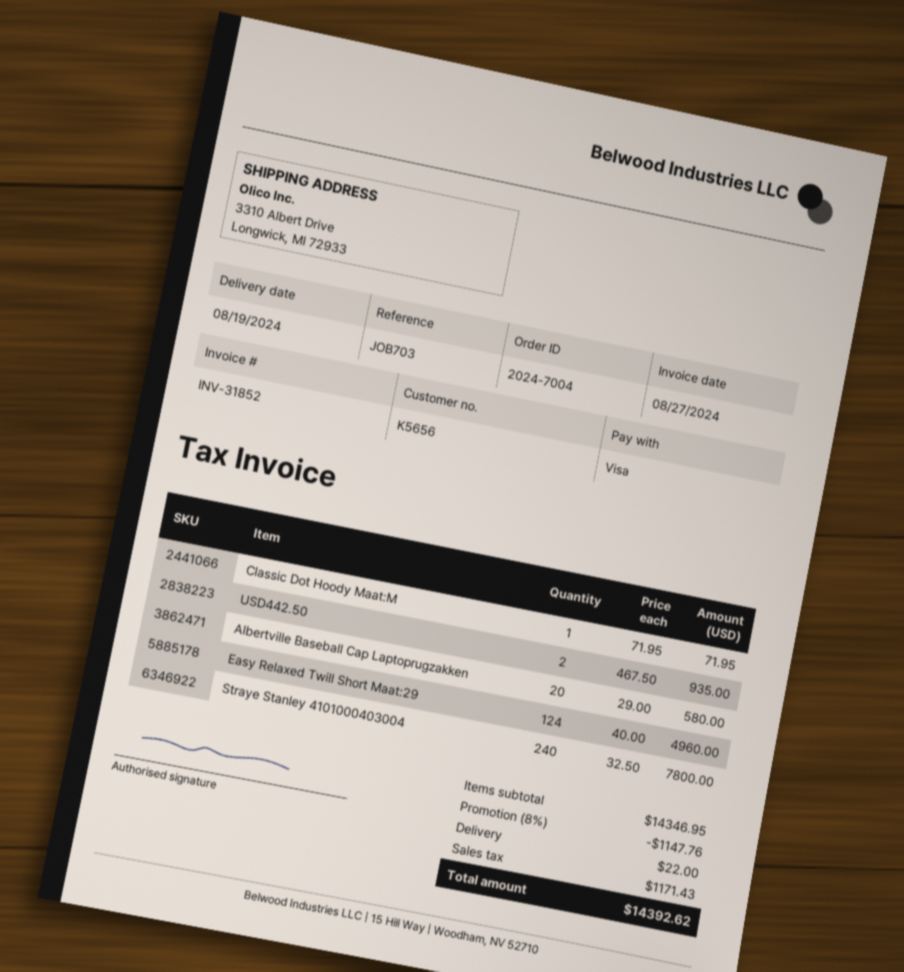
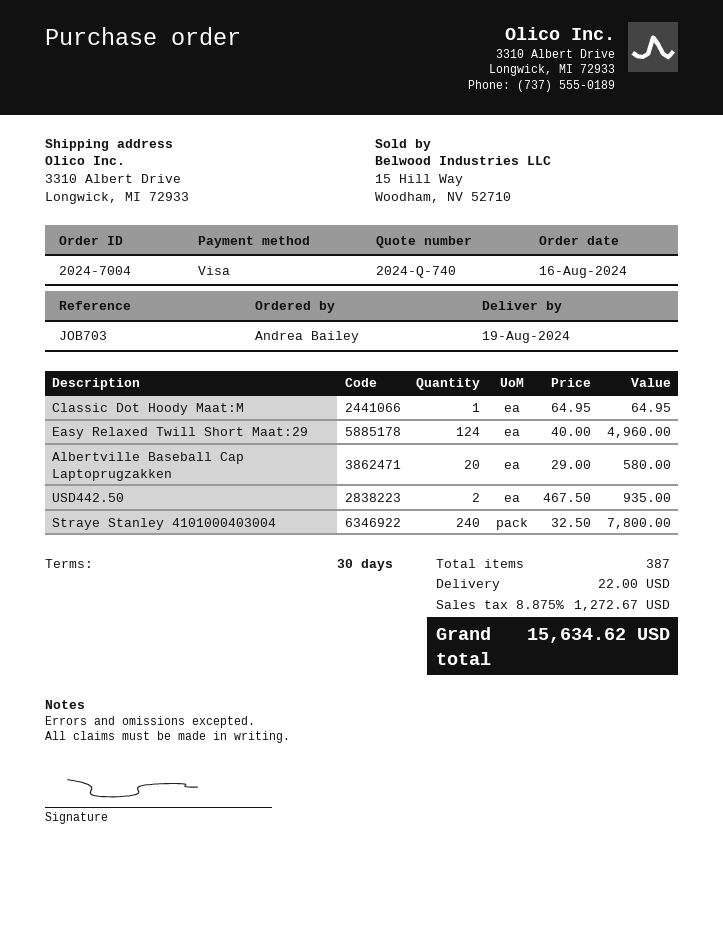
Classic Dot Hoody Maat:M: 1 x 71.95 = 71.95 -> 1 x 64.95 = 64.95
discount: 8% = 1147.76 -> none
tax: 1171.43 -> 1272.67
total: 14392.62 -> 15634.62

